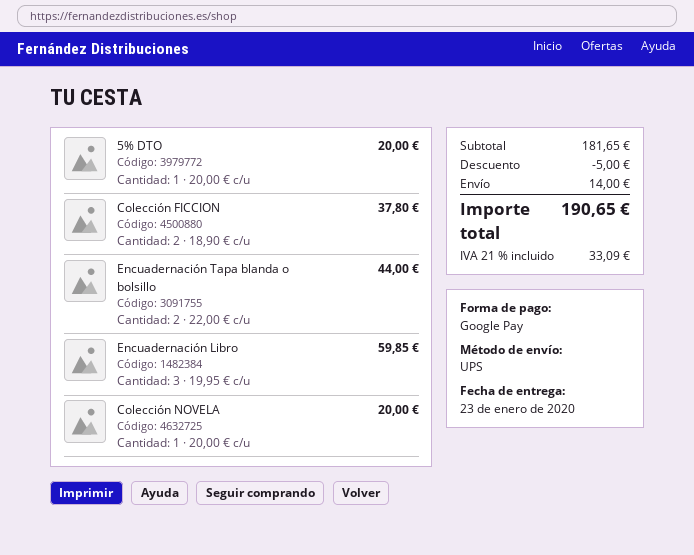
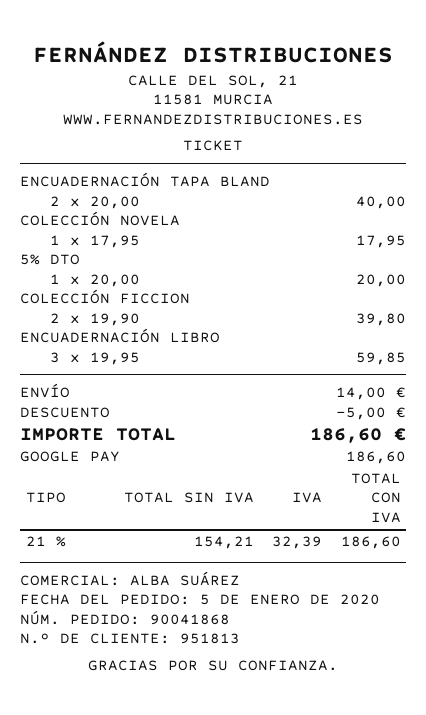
Colección FICCION: 2 x 18.90 = 37.80 -> 2 x 19.90 = 39.80
Encuadernación Tapa blanda o bolsillo: 2 x 22.00 = 44.00 -> 2 x 20.00 = 40.00
Colección NOVELA: 1 x 20.00 = 20.00 -> 1 x 17.95 = 17.95
tax: 21% = 33.09 -> 21% = 32.39
total: 190.65 -> 186.60

